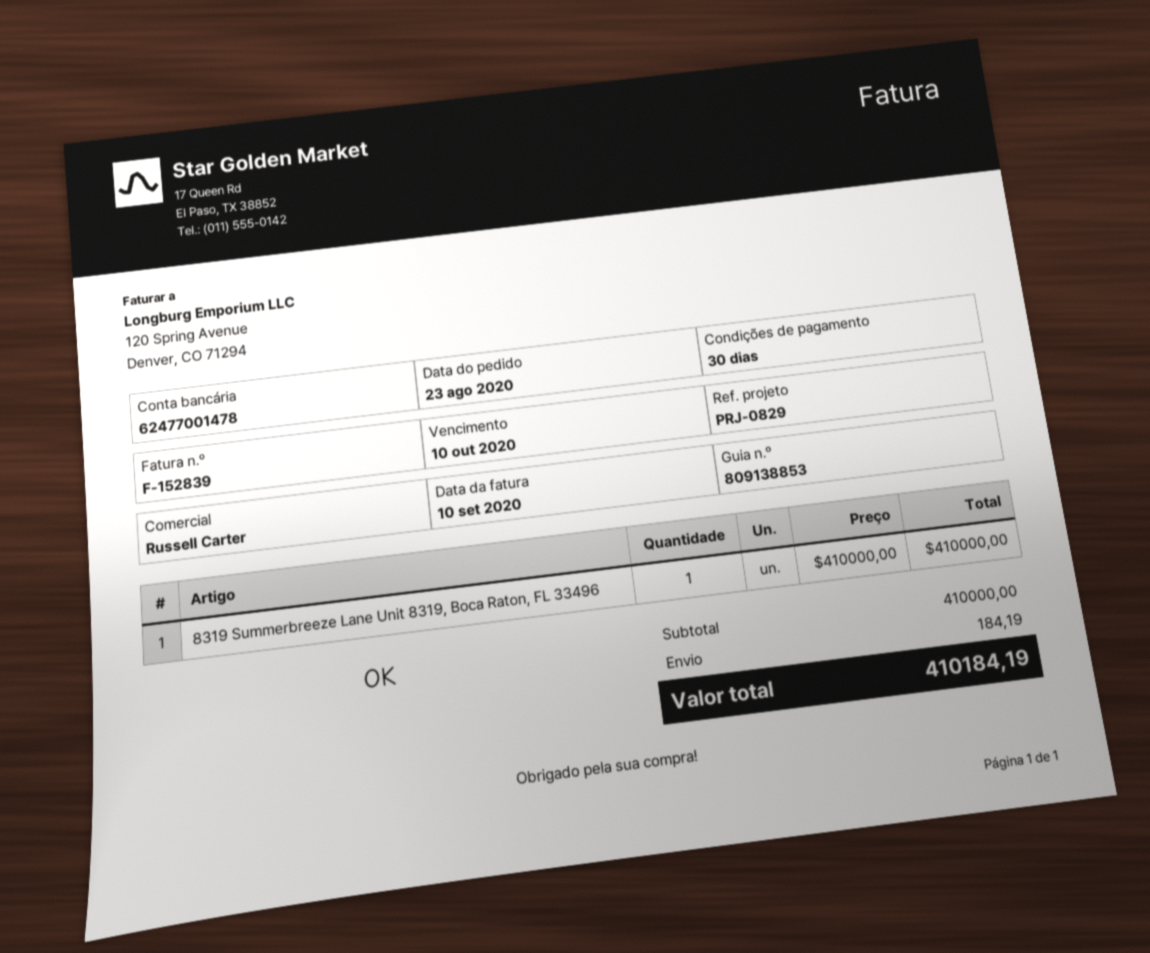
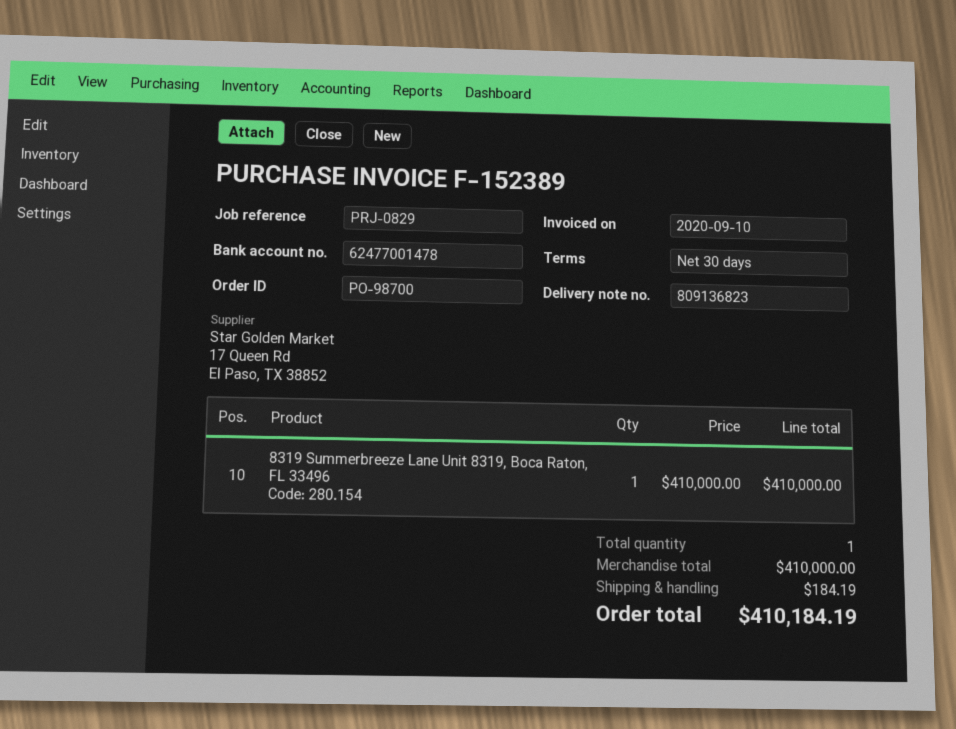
delivery note number: 809138853 -> 809136823
invoice number: F-152839 -> F-152389

